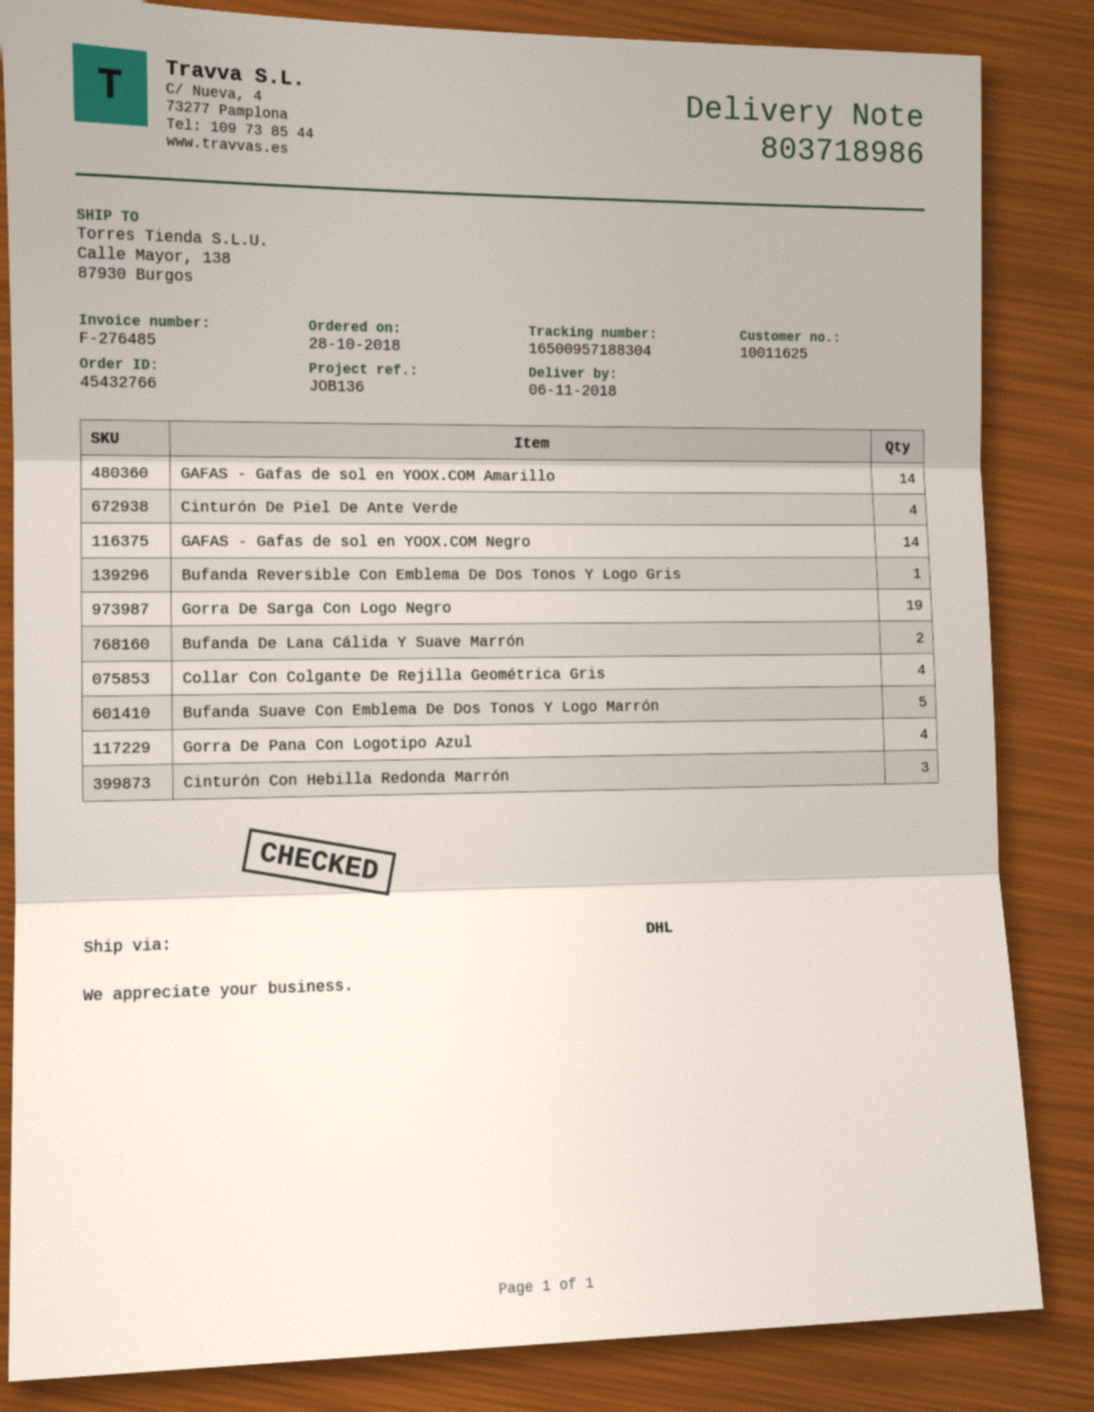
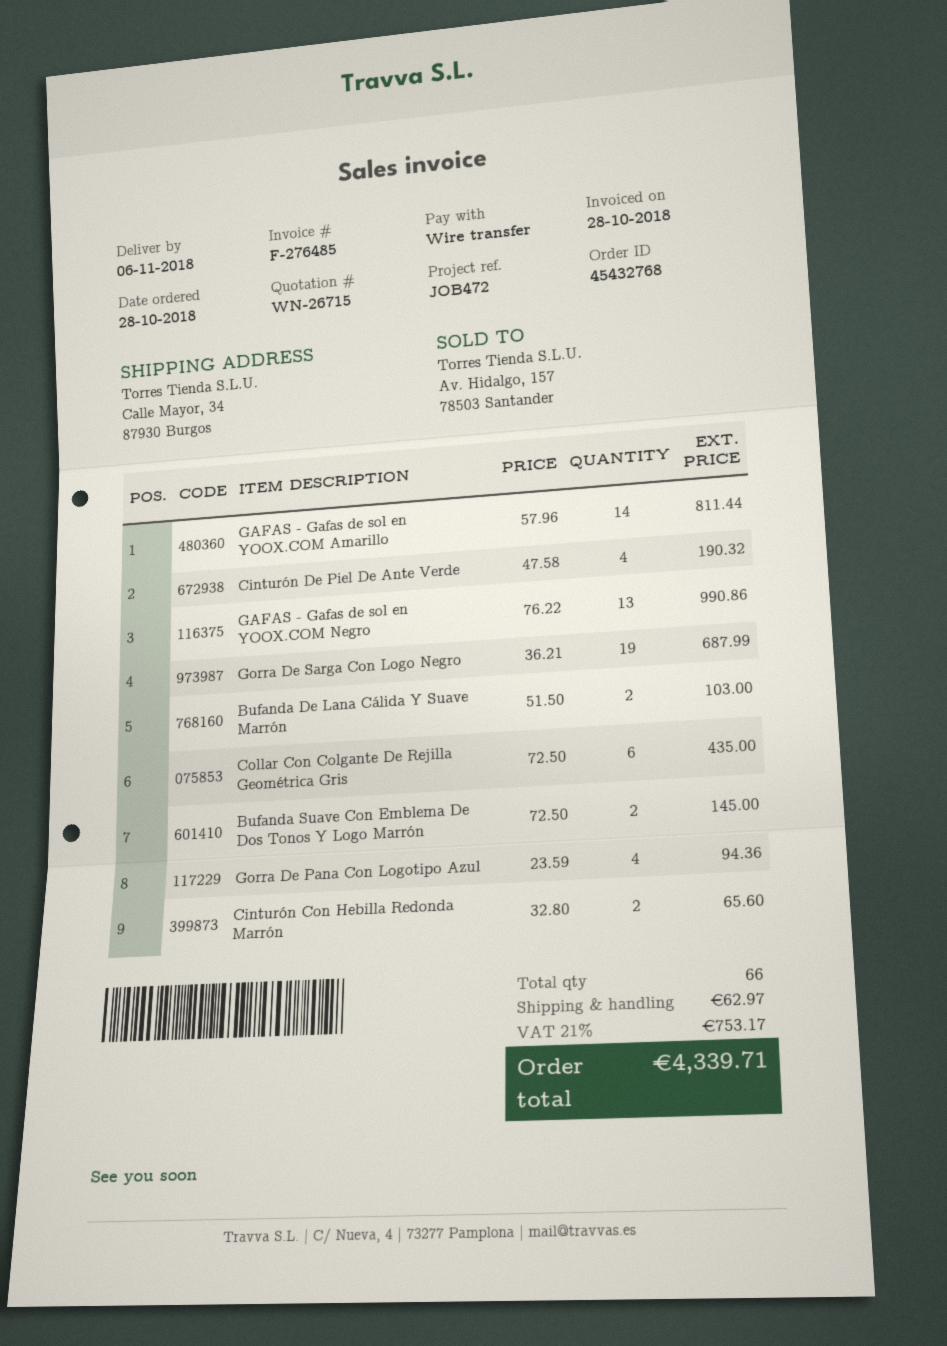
order number: 45432766 -> 45432768
reference: JOB136 -> JOB472
ship to: Calle Mayor, 138, 87930 Burgos -> Calle Mayor, 34, 87930 Burgos
GAFAS - Gafas de sol en YOOX.COM Negro: 14 -> 13
Bufanda Reversible Con Emblema De Dos Tonos Y Logo Gris: 1 -> none
Collar Con Colgante De Rejilla Geométrica Gris: 4 -> 6
Bufanda Suave Con Emblema De Dos Tonos Y Logo Marrón: 5 -> 2
Cinturón Con Hebilla Redonda Marrón: 3 -> 2

